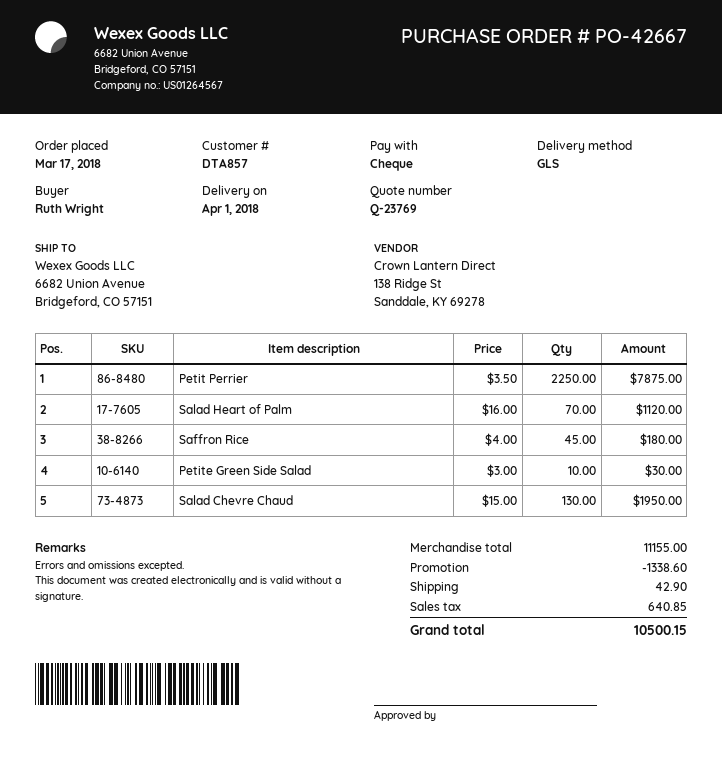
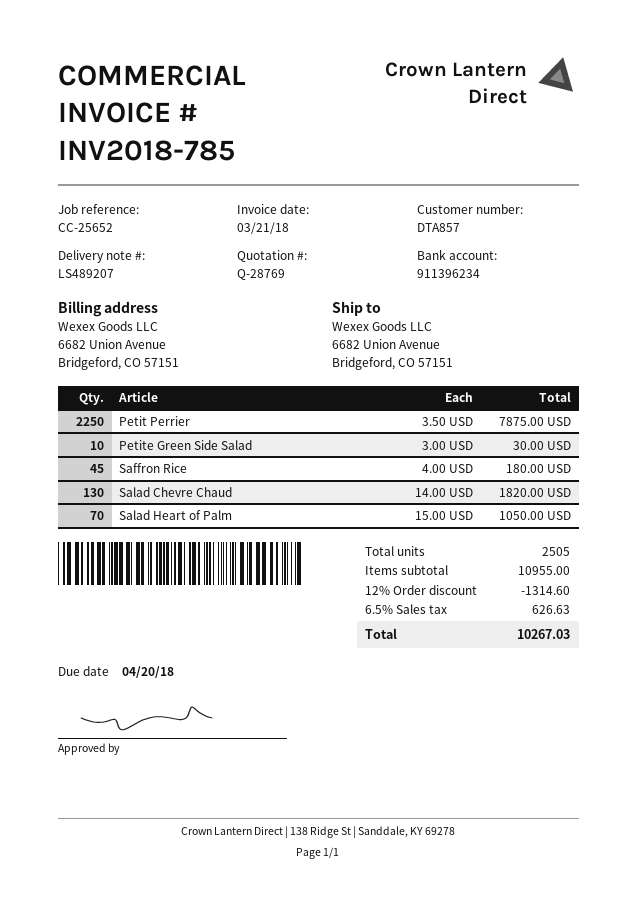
quote number: Q-23769 -> Q-28769
Salad Heart of Palm: 70 x 16.00 = 1120.00 -> 70 x 15.00 = 1050.00
Salad Chevre Chaud: 130 x 15.00 = 1950.00 -> 130 x 14.00 = 1820.00
subtotal: 11155.00 -> 10955.00
discount: 1338.60 -> 1314.60
shipping: 42.90 -> none
tax: 640.85 -> 626.63
total: 10500.15 -> 10267.03

